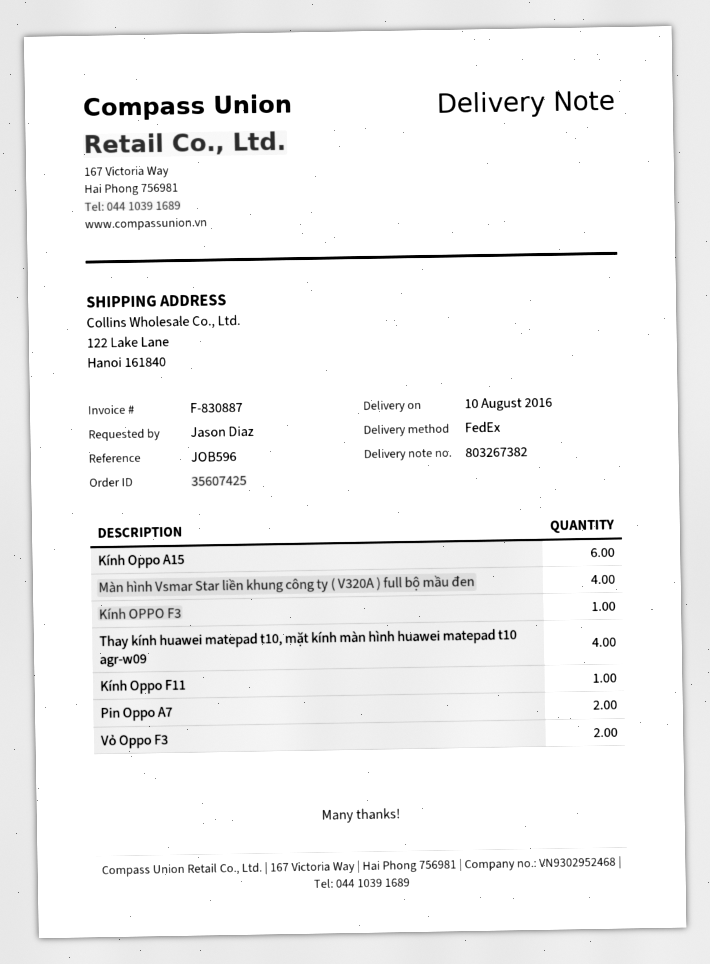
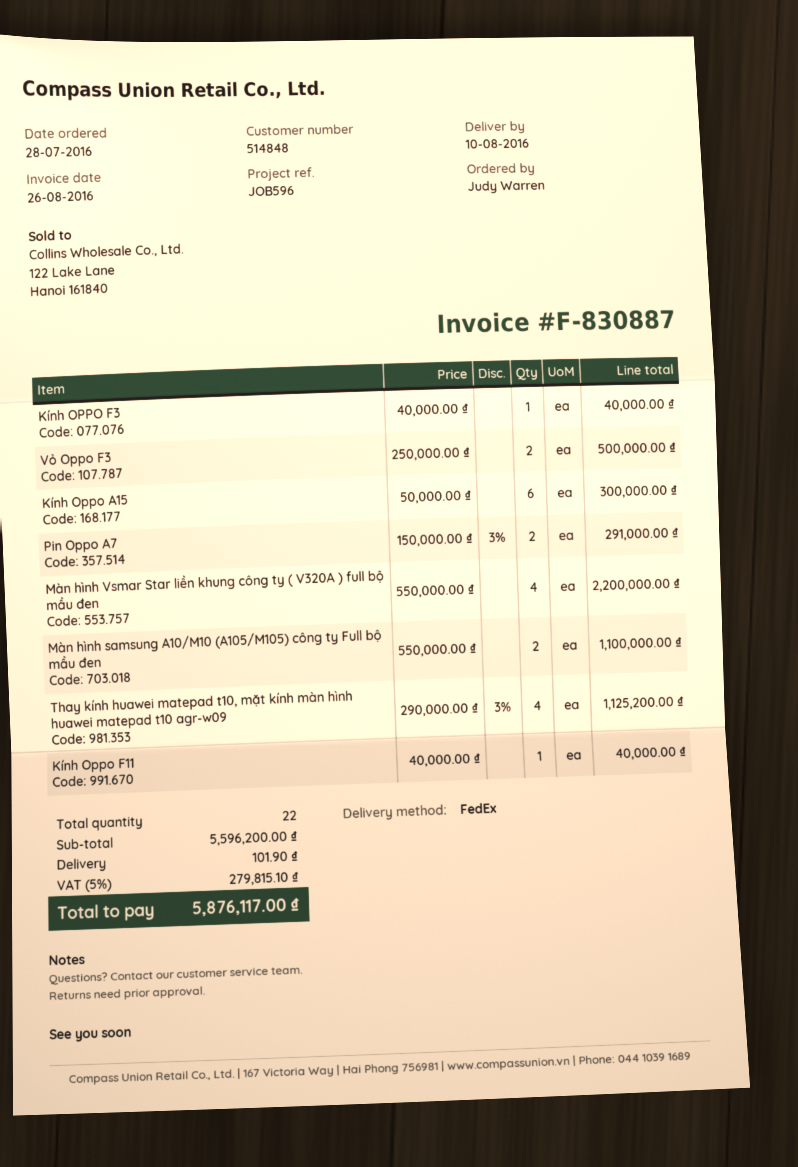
ordered by: Jason Diaz -> Judy Warren
Màn hình samsung A10/M10 (A105/M105) công ty Full bộ mầu đen: none -> 2

